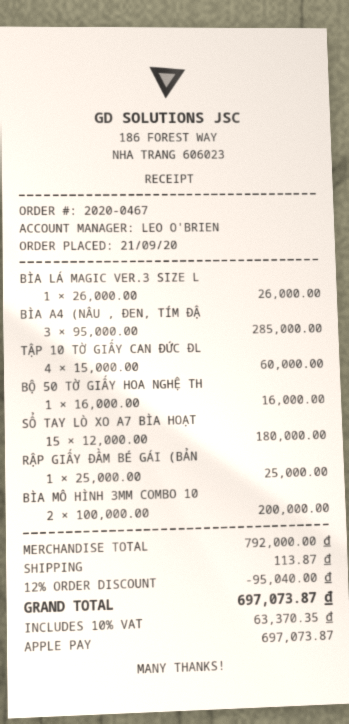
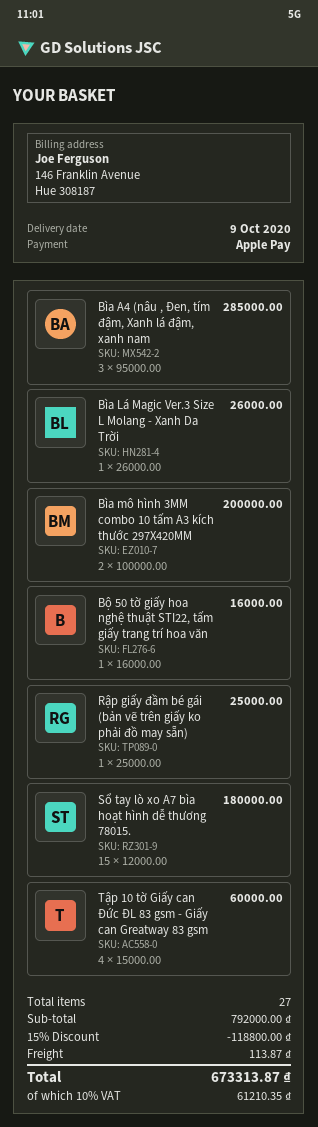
discount: 12% = 95040.00 -> 15% = 118800.00
tax: 10% = 63370.35 -> 10% = 61210.35
total: 697073.87 -> 673313.87

